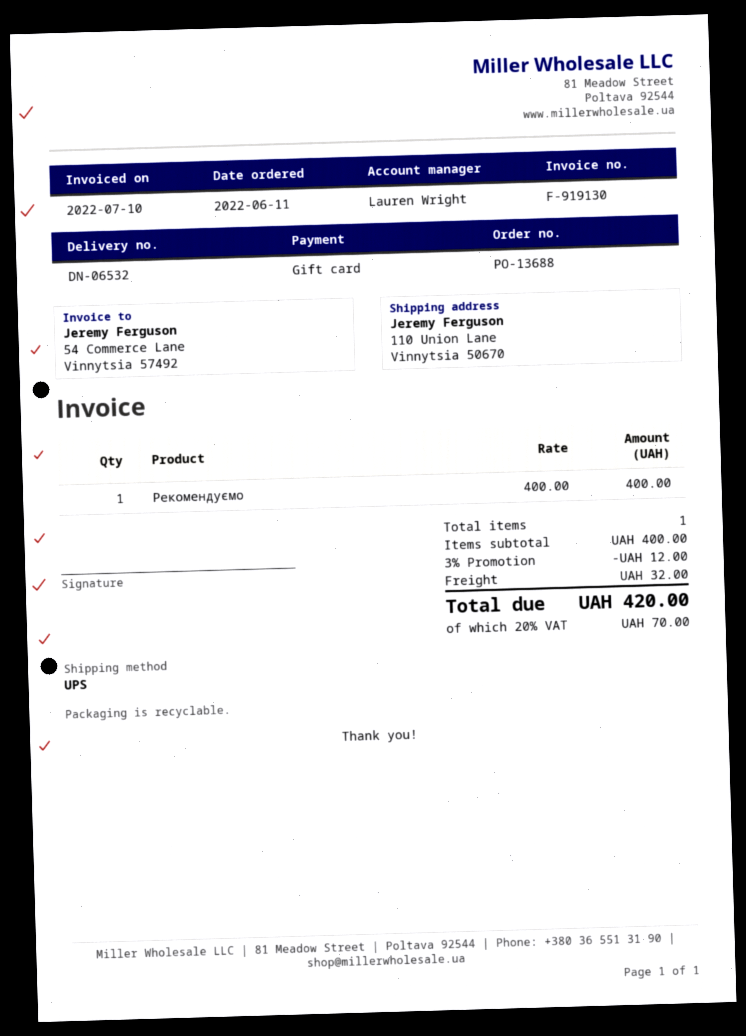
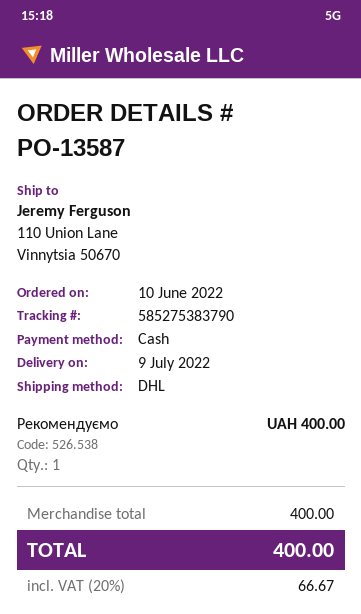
order number: PO-13688 -> PO-13587
order date: 2022-06-11 -> 2022-06-10
payment method: gift card -> cash
shipping method: UPS -> DHL
discount: 3% = 12.00 -> none
shipping: 32.00 -> none
tax: 20% = 70.00 -> 20% = 66.67
total: 420.00 -> 400.00

